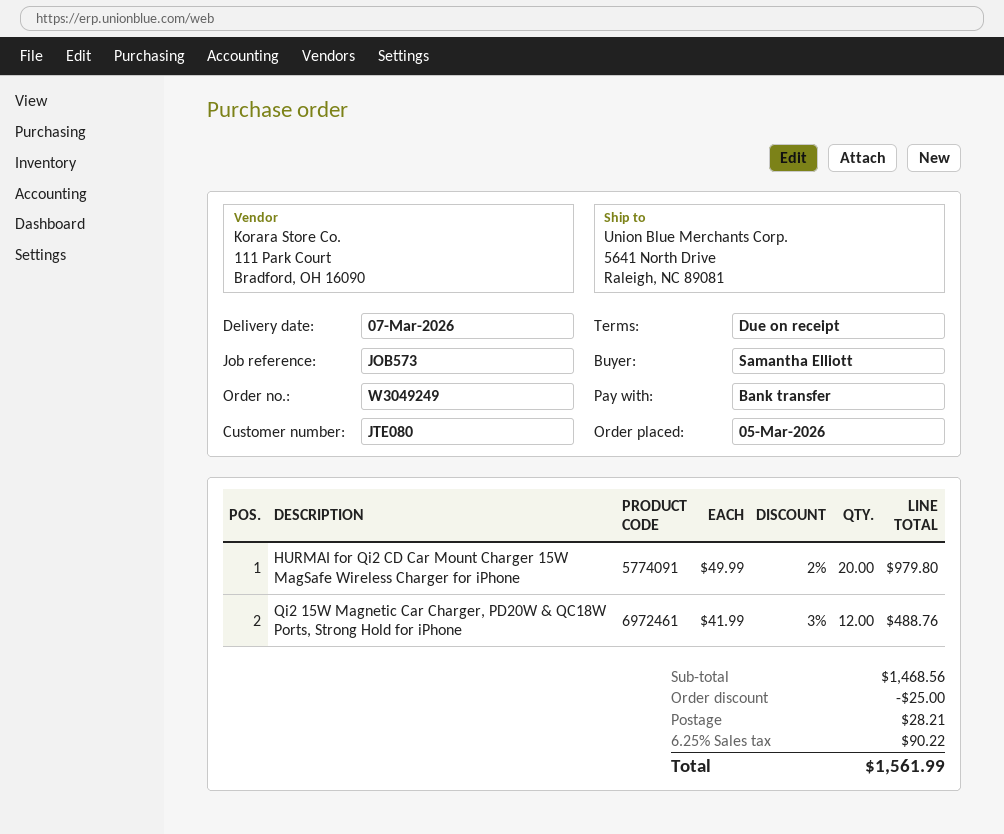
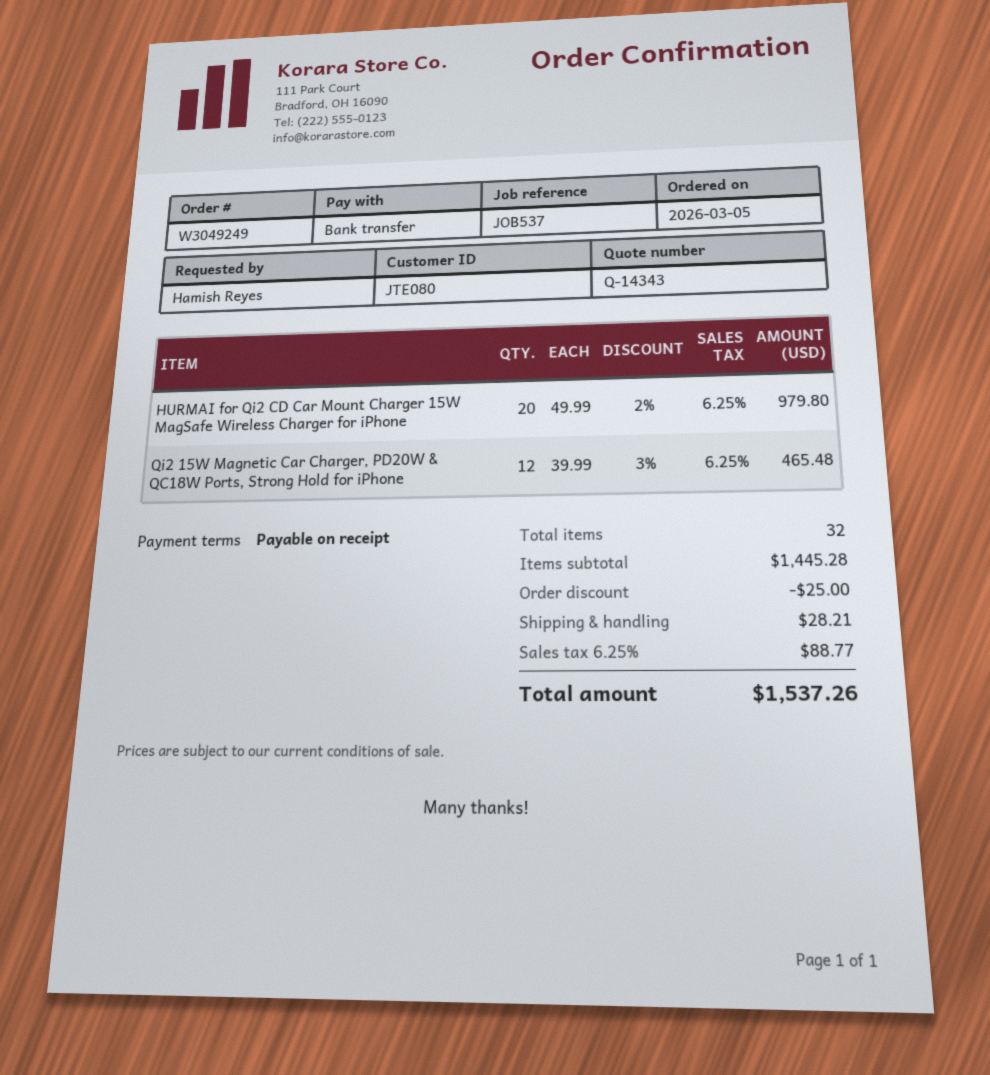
reference: JOB573 -> JOB537
ordered by: Samantha Elliott -> Hamish Reyes
Qi2 15W Magnetic Car Charger, PD20W & QC18W Ports, Strong Hold for iPhone: 12 x 41.99 - 3% = 488.76 -> 12 x 39.99 - 3% = 465.48
subtotal: 1468.56 -> 1445.28
tax: 6.25% = 90.22 -> 6.25% = 88.77
total: 1561.99 -> 1537.26

